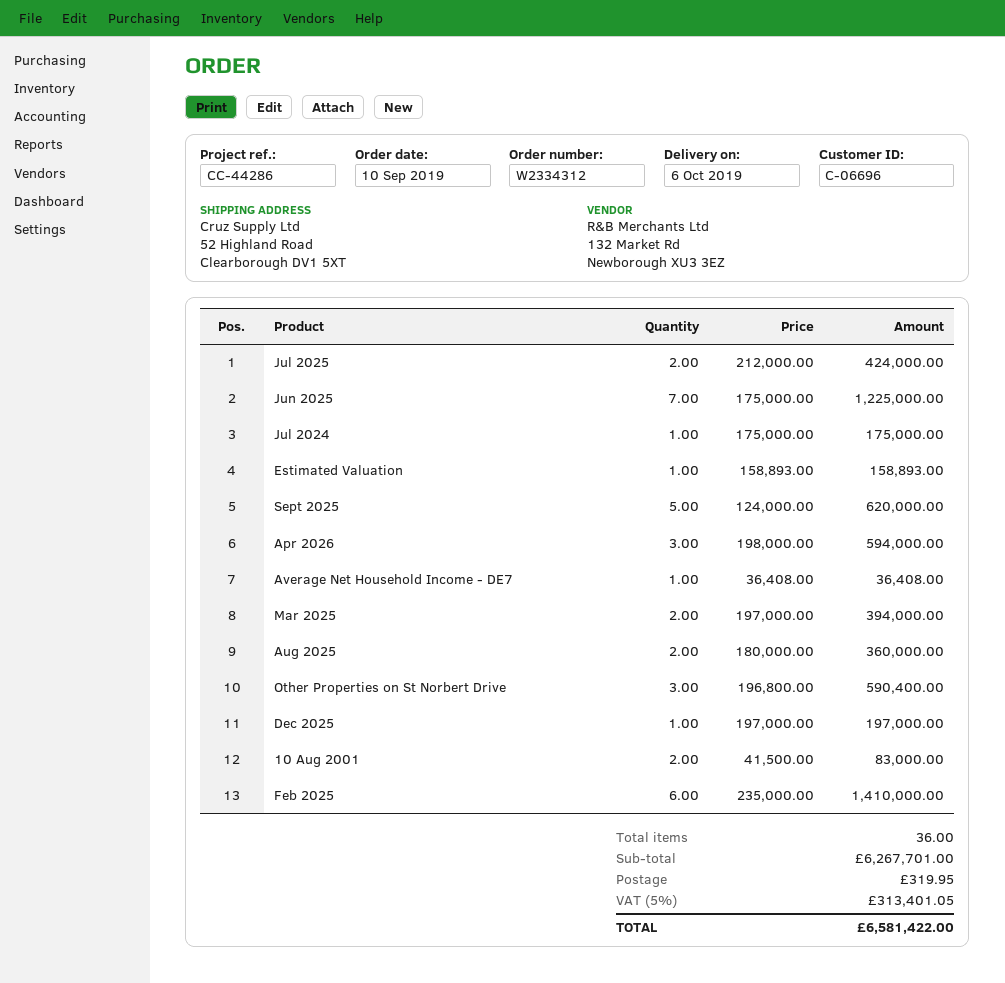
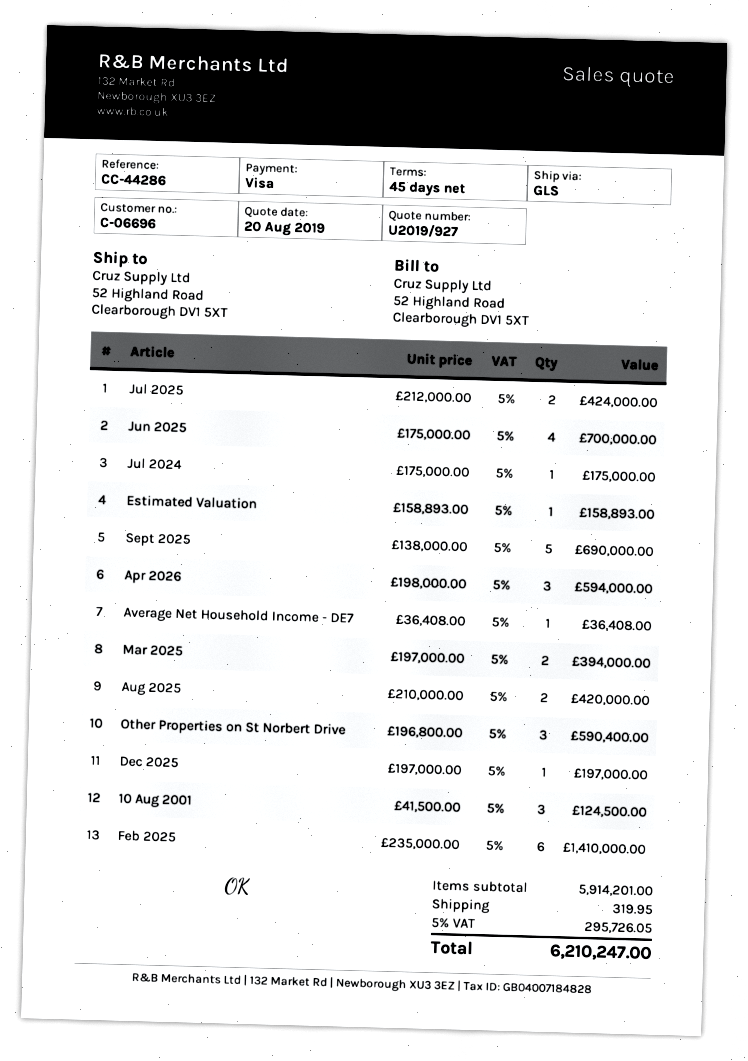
Jun 2025: 7 x 175000.00 = 1225000.00 -> 4 x 175000.00 = 700000.00
Sept 2025: 5 x 124000.00 = 620000.00 -> 5 x 138000.00 = 690000.00
Aug 2025: 2 x 180000.00 = 360000.00 -> 2 x 210000.00 = 420000.00
10 Aug 2001: 2 x 41500.00 = 83000.00 -> 3 x 41500.00 = 124500.00
subtotal: 6267701.00 -> 5914201.00
tax: 5% = 313401.05 -> 5% = 295726.05
total: 6581422.00 -> 6210247.00

